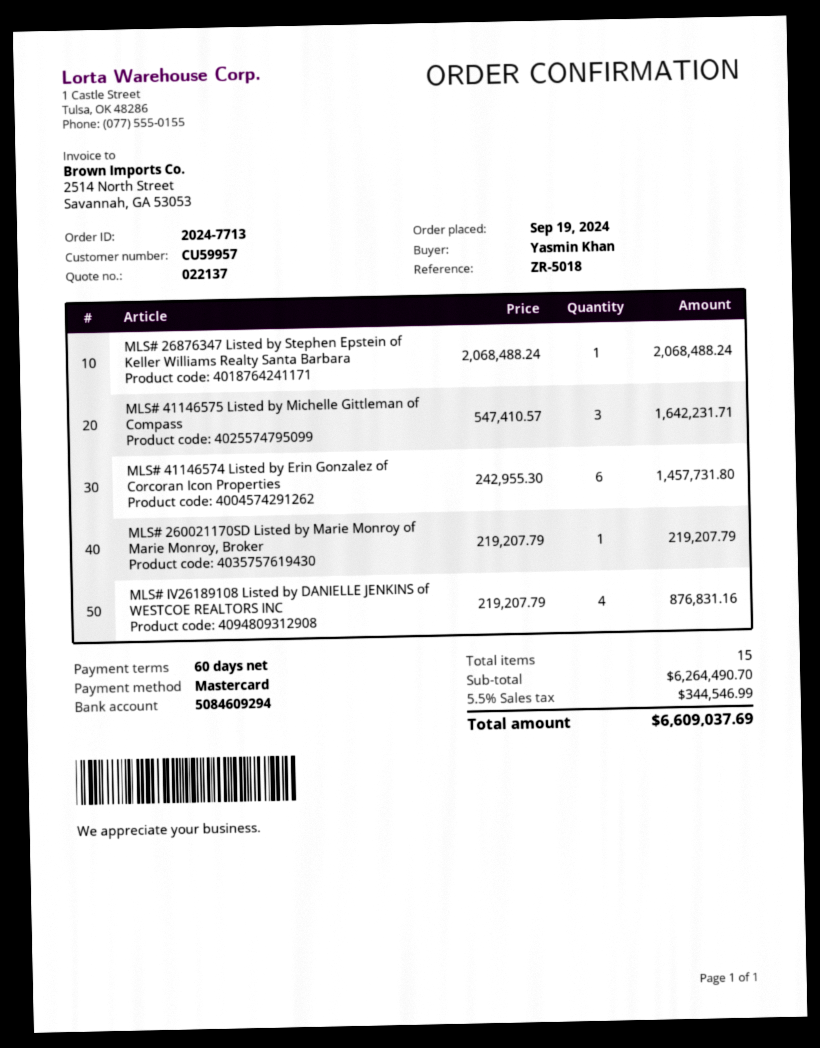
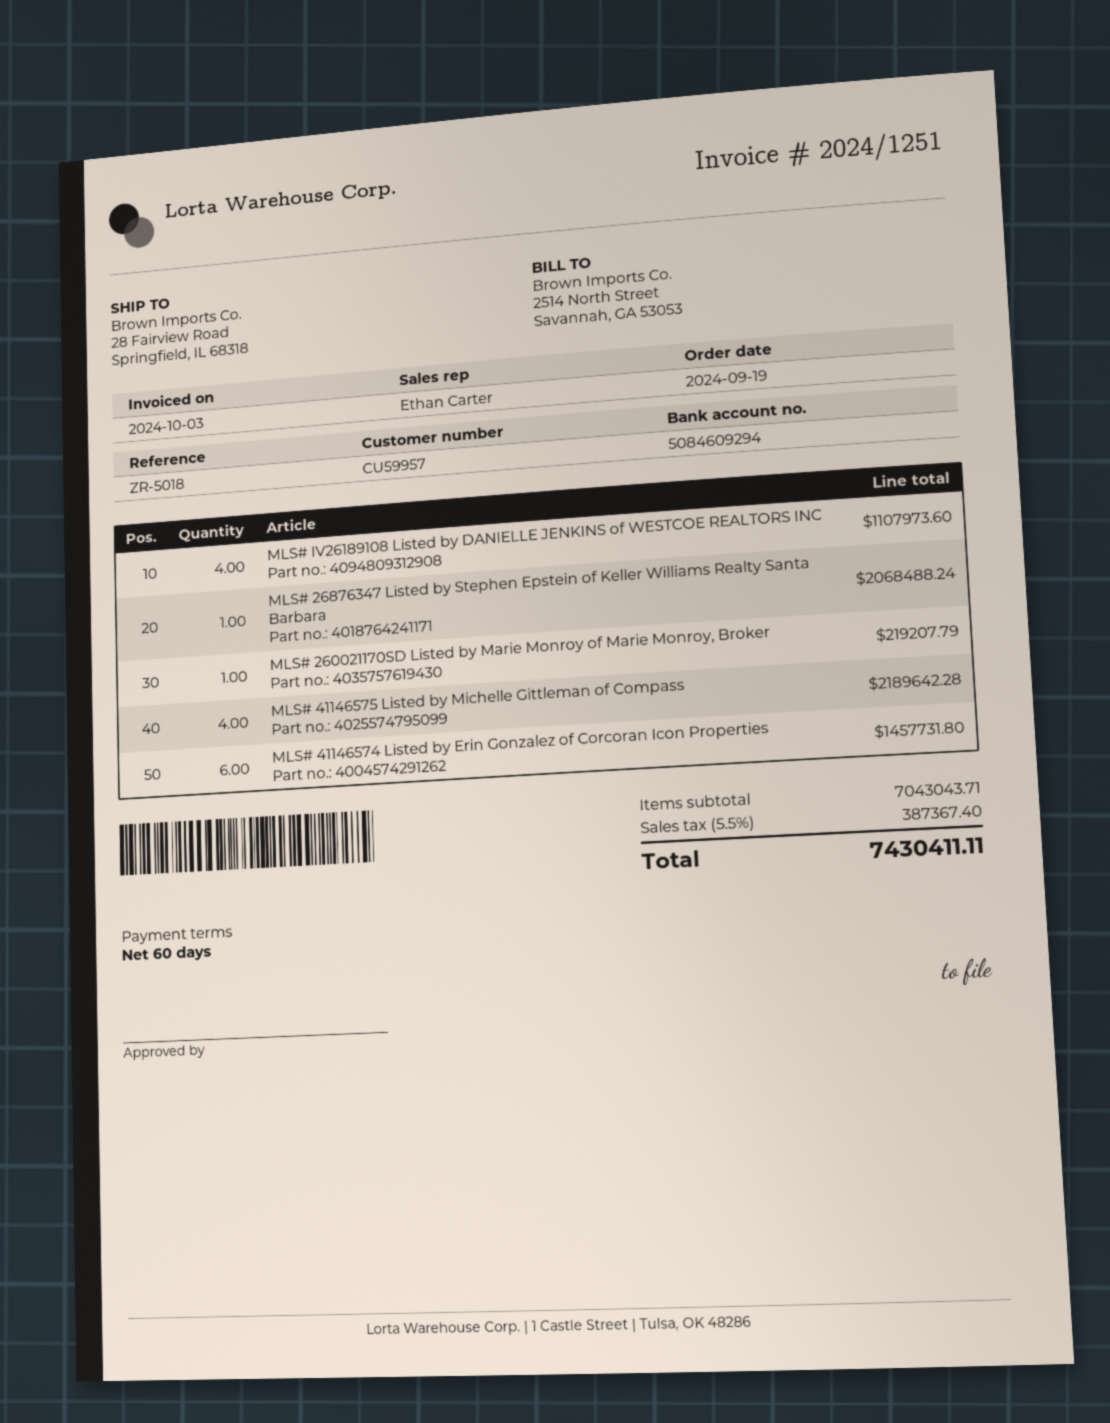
MLS# 41146575 Listed by Michelle Gittleman of Compass: 3 for 1642231.71 -> 4 for 2189642.28
MLS# IV26189108 Listed by DANIELLE JENKINS of WESTCOE REALTORS INC: 4 for 876831.16 -> 4 for 1107973.60
subtotal: 6264490.70 -> 7043043.71
tax: 5.5% = 344546.99 -> 5.5% = 387367.40
total: 6609037.69 -> 7430411.11

